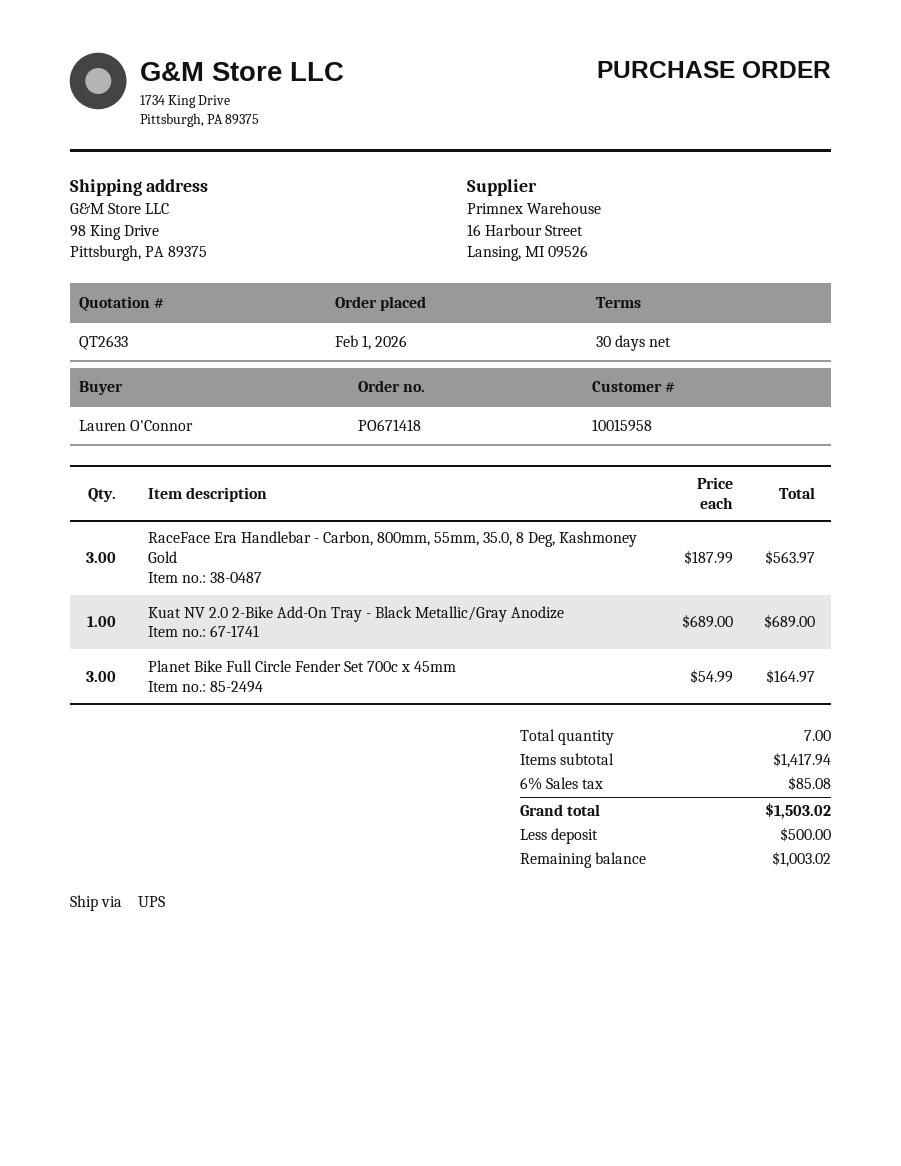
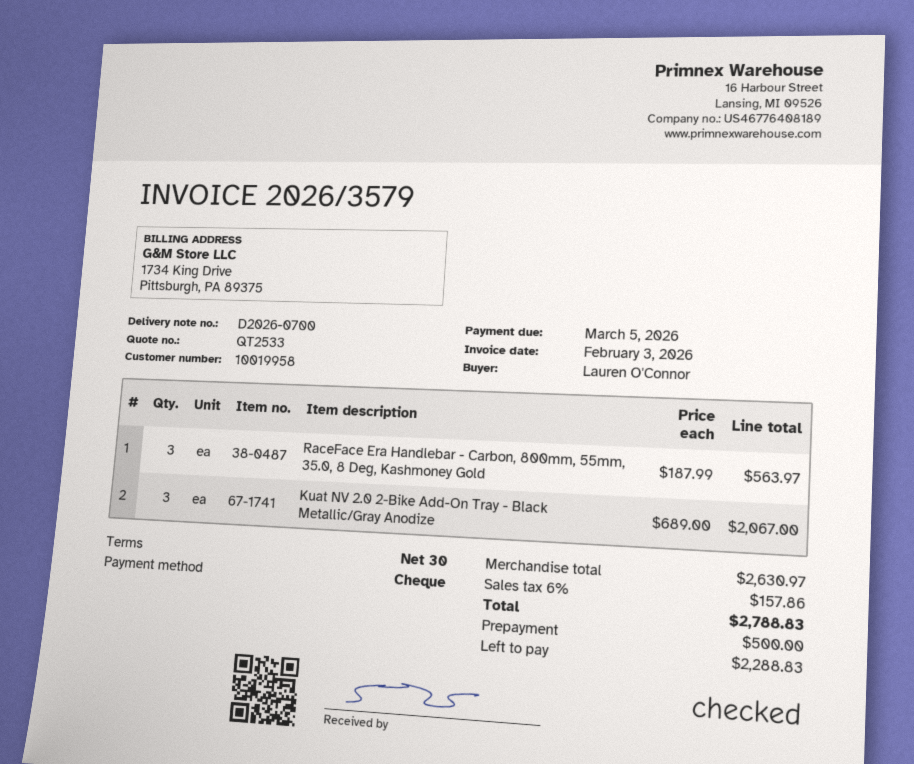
quote number: QT2633 -> QT2533
customer number: 10015958 -> 10019958
Kuat NV 2.0 2-Bike Add-On Tray - Black Metallic/Gray Anodize: 1 x 689.00 = 689.00 -> 3 x 689.00 = 2067.00
Planet Bike Full Circle Fender Set 700c x 45mm: 3 x 54.99 = 164.97 -> none
subtotal: 1417.94 -> 2630.97
tax: 6% = 85.08 -> 6% = 157.86
total: 1503.02 -> 2788.83
balance: 1003.02 -> 2288.83

